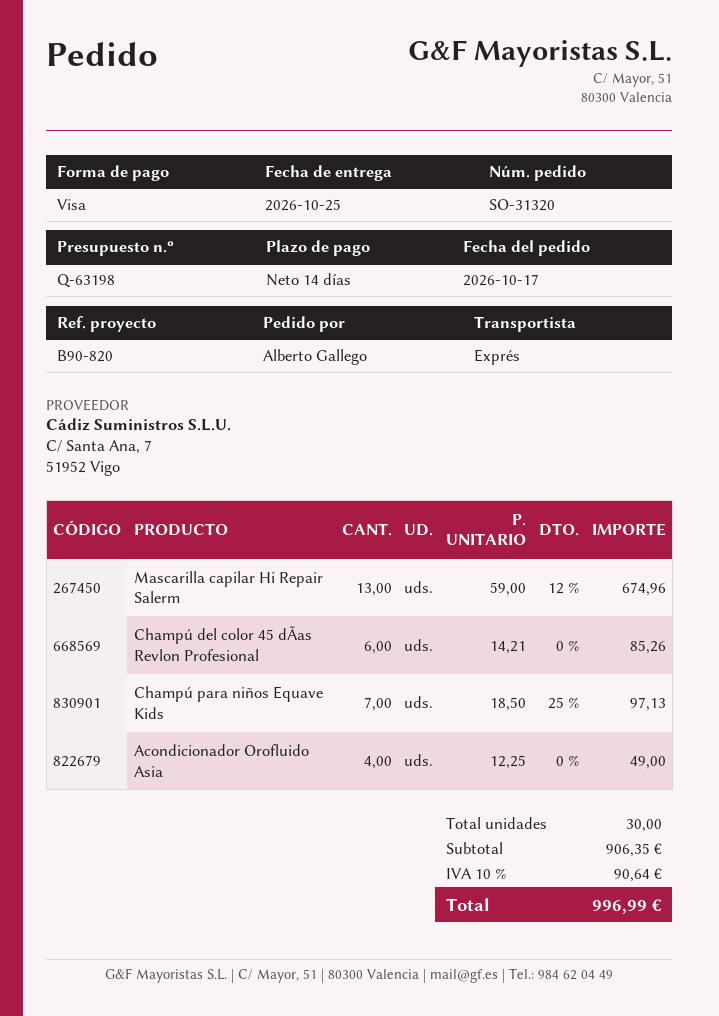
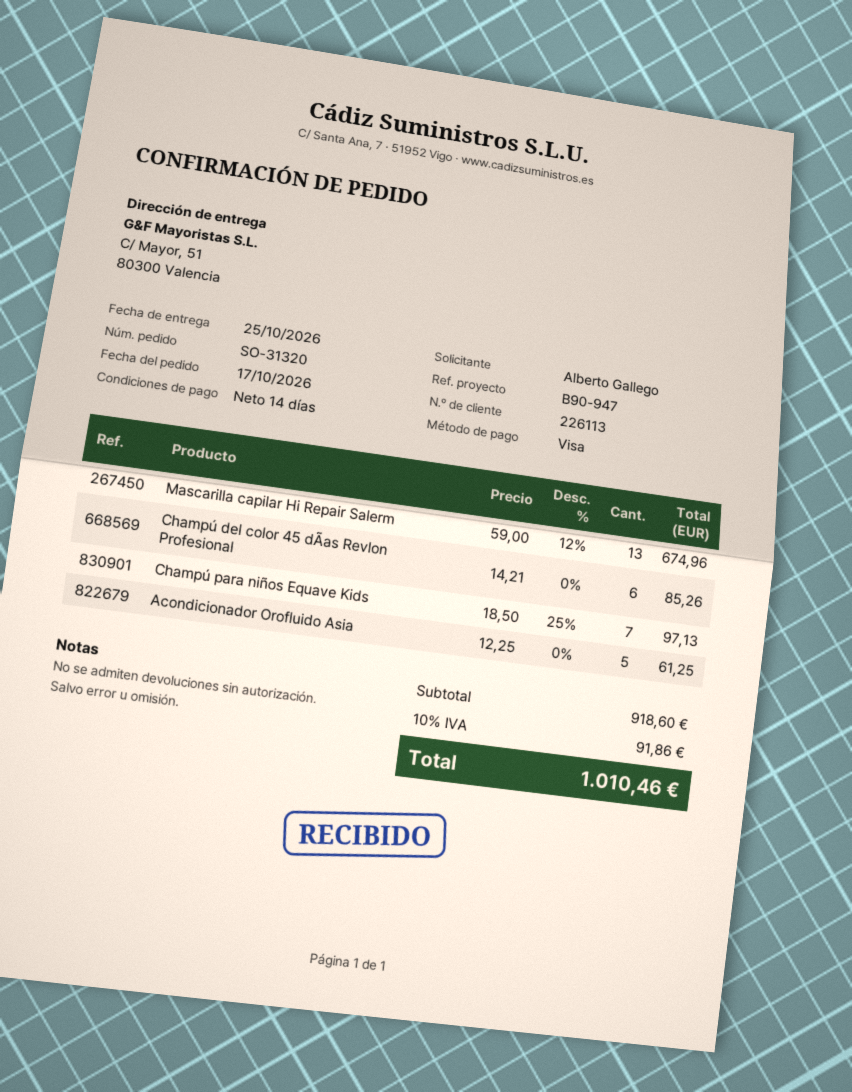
reference: B90-820 -> B90-947
Acondicionador Orofluido Asia: 4 x 12.25 = 49.00 -> 5 x 12.25 = 61.25
subtotal: 906.35 -> 918.60
tax: 10% = 90.64 -> 10% = 91.86
total: 996.99 -> 1010.46

